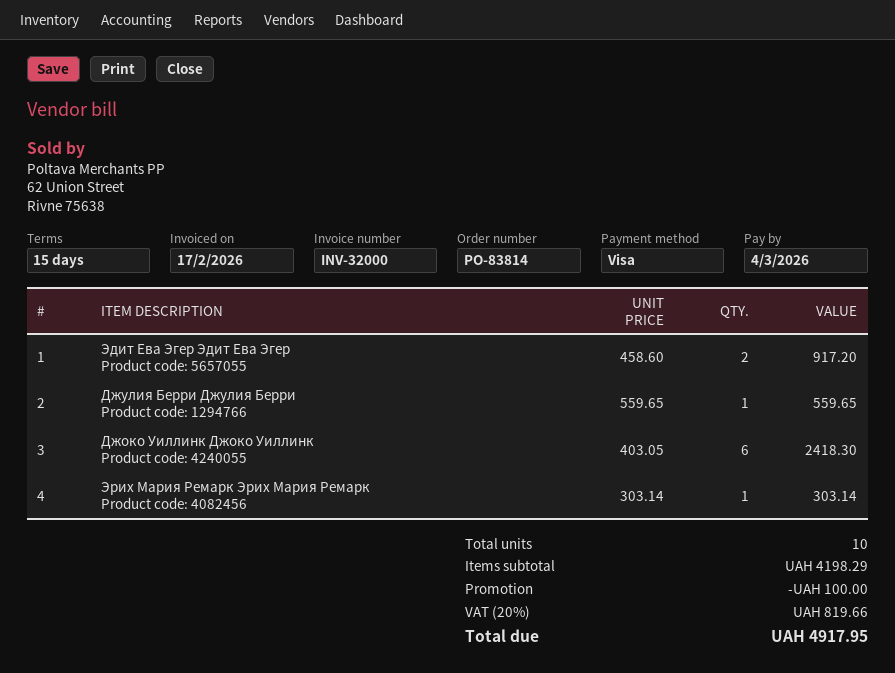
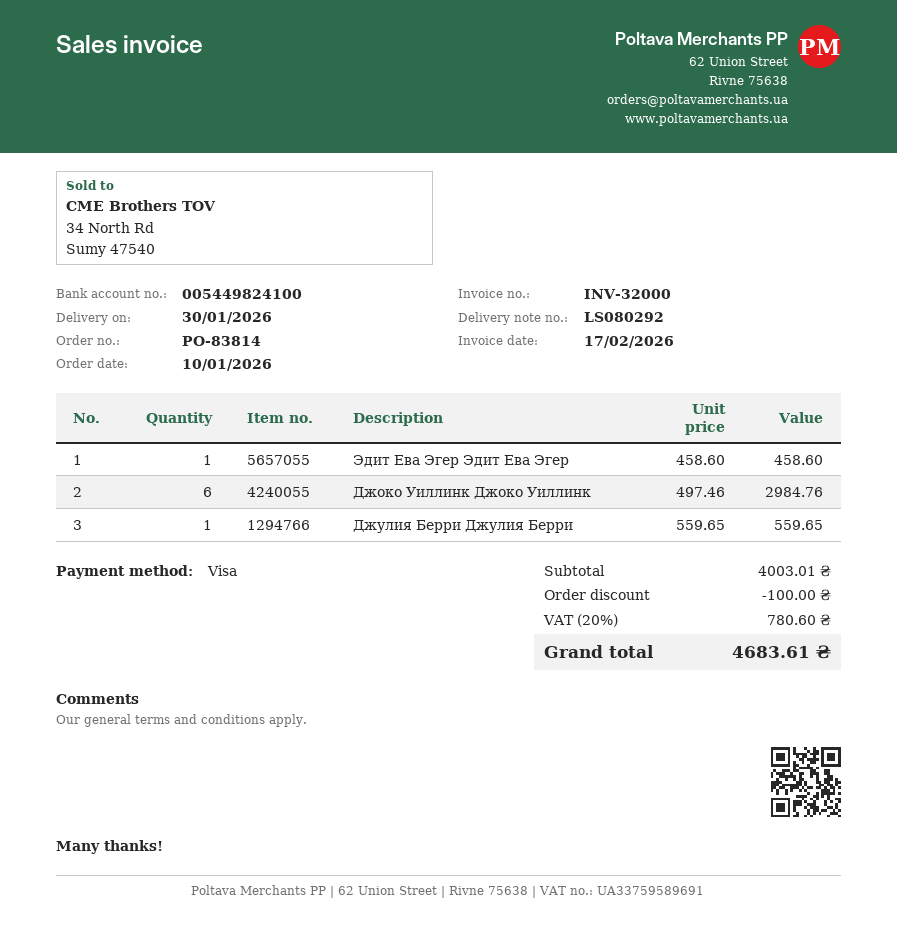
Эдит Ева Эгер Эдит Ева Эгер: 2 x 458.60 = 917.20 -> 1 x 458.60 = 458.60
Джоко Уиллинк Джоко Уиллинк: 6 x 403.05 = 2418.30 -> 6 x 497.46 = 2984.76
Эрих Мария Ремарк Эрих Мария Ремарк: 1 x 303.14 = 303.14 -> none
subtotal: 4198.29 -> 4003.01
tax: 20% = 819.66 -> 20% = 780.60
total: 4917.95 -> 4683.61

